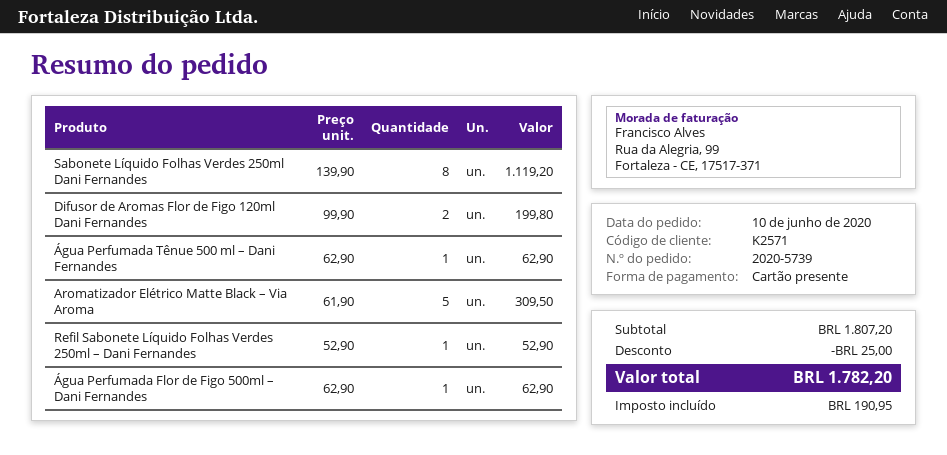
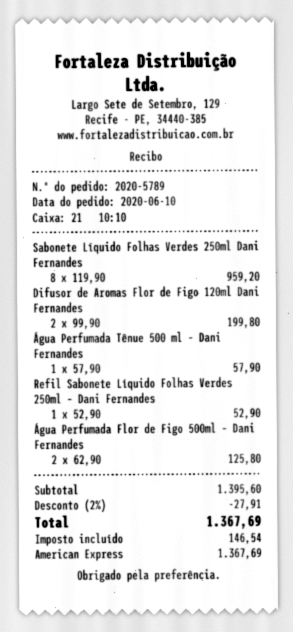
order number: 2020-5739 -> 2020-5789
payment method: gift card -> American Express
Sabonete Líquido Folhas Verdes 250ml Dani Fernandes: 8 x 139.90 = 1119.20 -> 8 x 119.90 = 959.20
Água Perfumada Tênue 500 ml – Dani Fernandes: 1 x 62.90 = 62.90 -> 1 x 57.90 = 57.90
Aromatizador Elétrico Matte Black – Via Aroma: 5 x 61.90 = 309.50 -> none
Água Perfumada Flor de Figo 500ml – Dani Fernandes: 1 x 62.90 = 62.90 -> 2 x 62.90 = 125.80
subtotal: 1807.20 -> 1395.60
discount: 25.00 -> 27.91
tax: 190.95 -> 146.54
total: 1782.20 -> 1367.69

